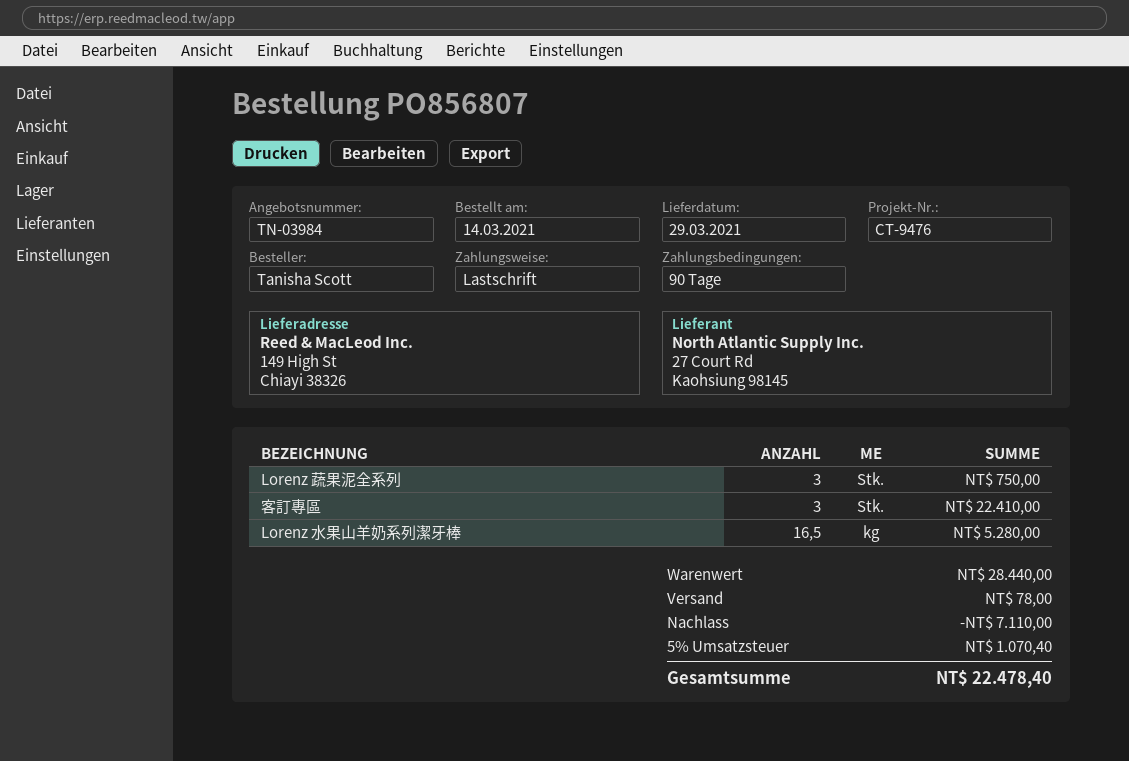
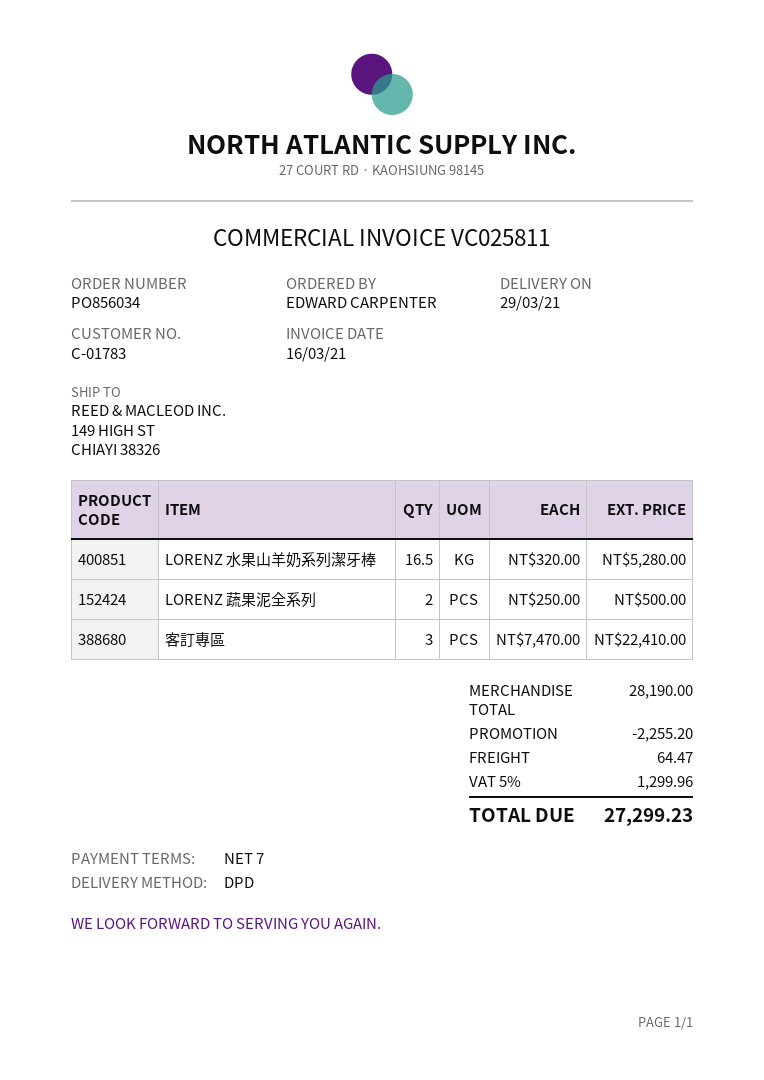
order number: PO856807 -> PO856034
payment terms: 90 days -> 7 days
ordered by: Tanisha Scott -> EDWARD CARPENTER
Lorenz 蔬果泥全系列: 3 for 750.00 -> 2 for 500.00
subtotal: 28440.00 -> 28190.00
discount: 7110.00 -> 2255.20
shipping: 78.00 -> 64.47
tax: 5% = 1070.40 -> 5% = 1299.96
total: 22478.40 -> 27299.23

